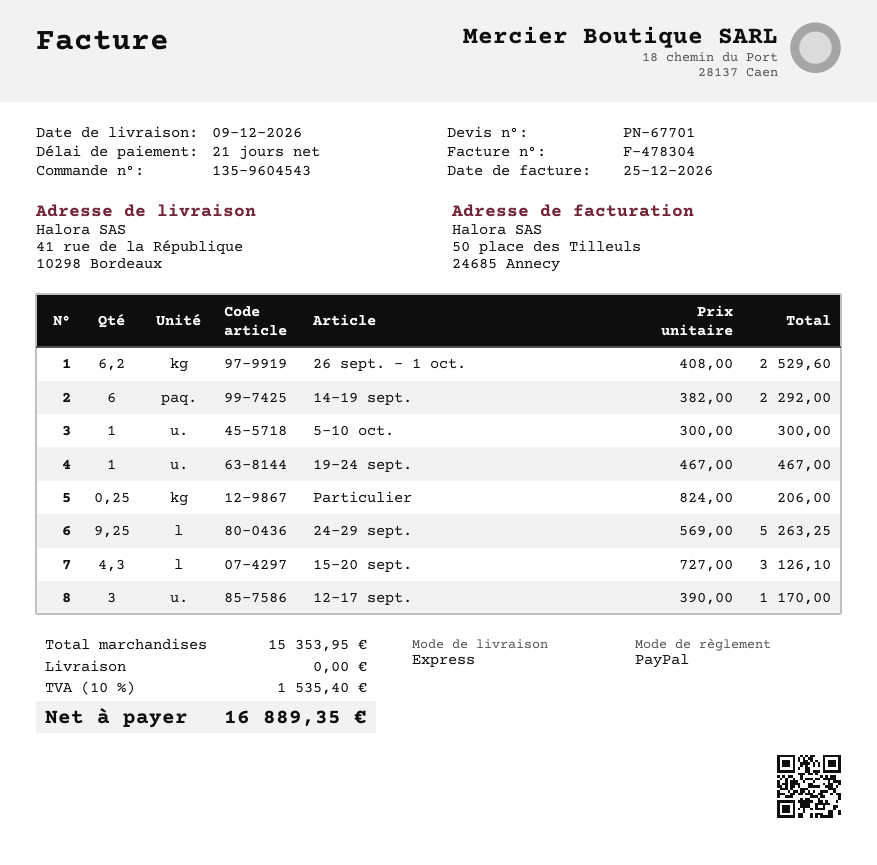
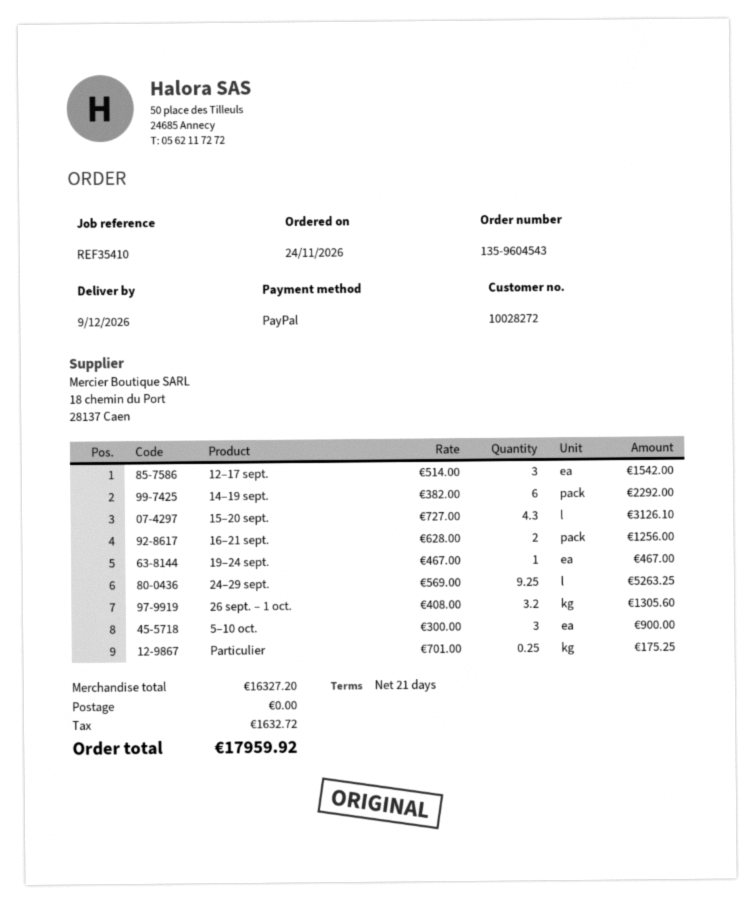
26 sept. – 1 oct.: 6.2 x 408.00 = 2529.60 -> 3.2 x 408.00 = 1305.60
5–10 oct.: 1 x 300.00 = 300.00 -> 3 x 300.00 = 900.00
Particulier: 0.25 x 824.00 = 206.00 -> 0.25 x 701.00 = 175.25
12–17 sept.: 3 x 390.00 = 1170.00 -> 3 x 514.00 = 1542.00
16–21 sept.: none -> 2 x 628.00 = 1256.00
subtotal: 15353.95 -> 16327.20
tax: 1535.40 -> 1632.72
total: 16889.35 -> 17959.92

